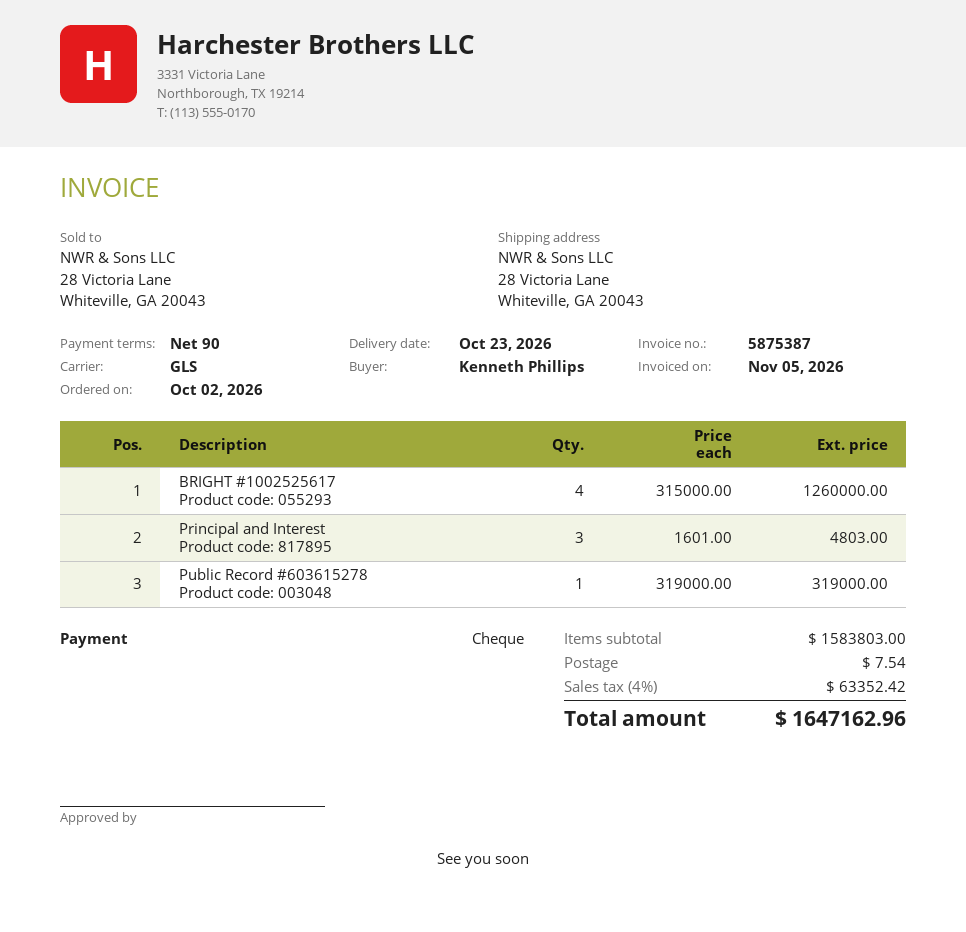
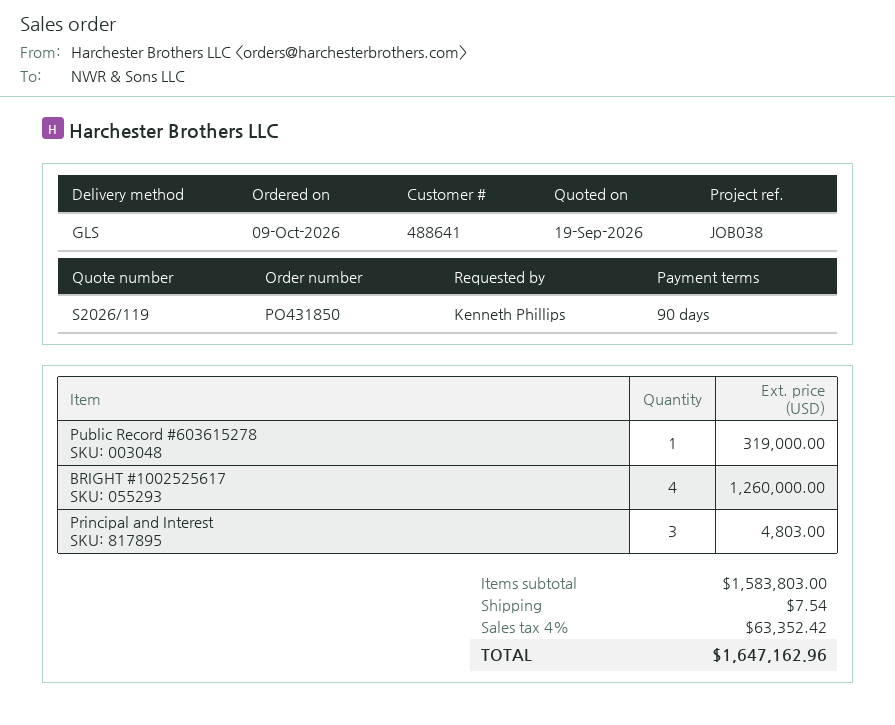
order date: 2026-10-02 -> 2026-10-09

